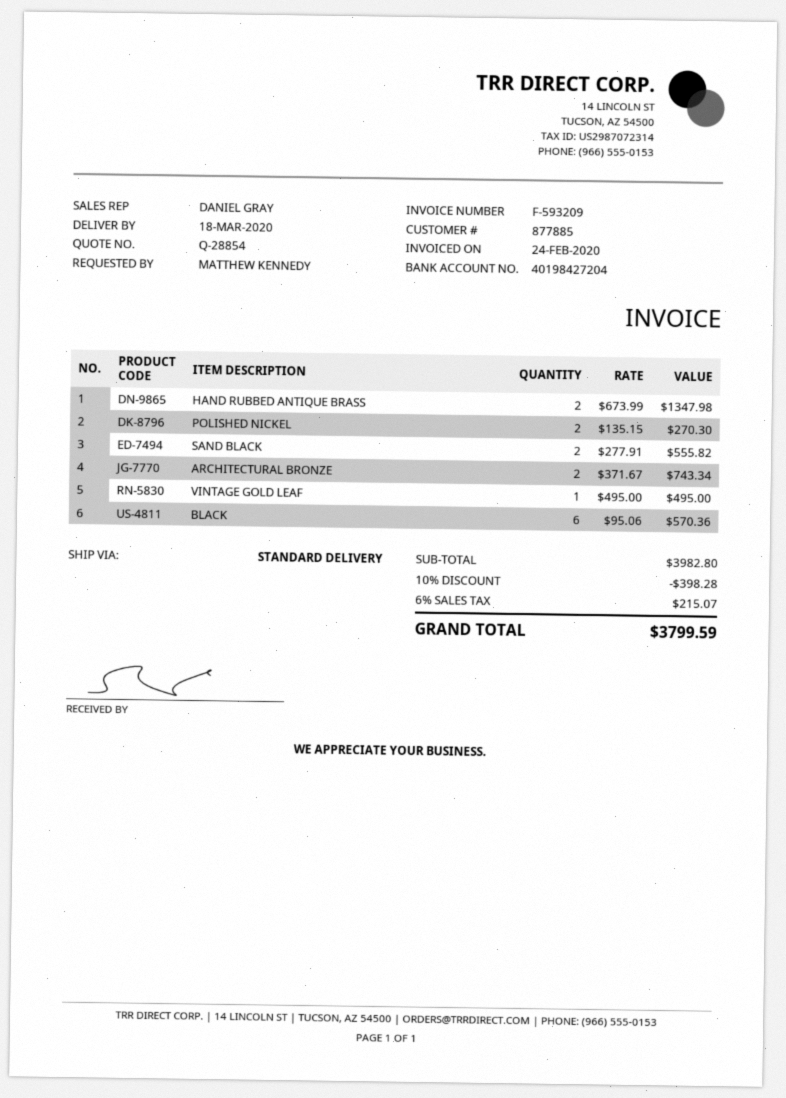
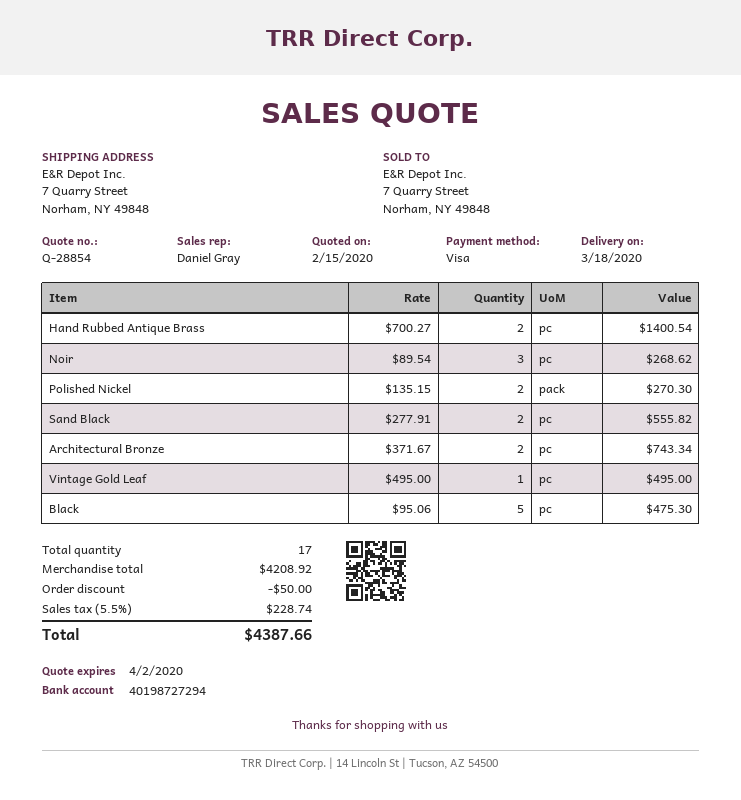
bank account: 40198427204 -> 40198727294
HAND RUBBED ANTIQUE BRASS: 2 x 673.99 = 1347.98 -> 2 x 700.27 = 1400.54
BLACK: 6 x 95.06 = 570.36 -> 5 x 95.06 = 475.30
Noir: none -> 3 x 89.54 = 268.62
subtotal: 3982.80 -> 4208.92
discount: 398.28 -> 50.00
tax: 6% = 215.07 -> 5.5% = 228.74
total: 3799.59 -> 4387.66

